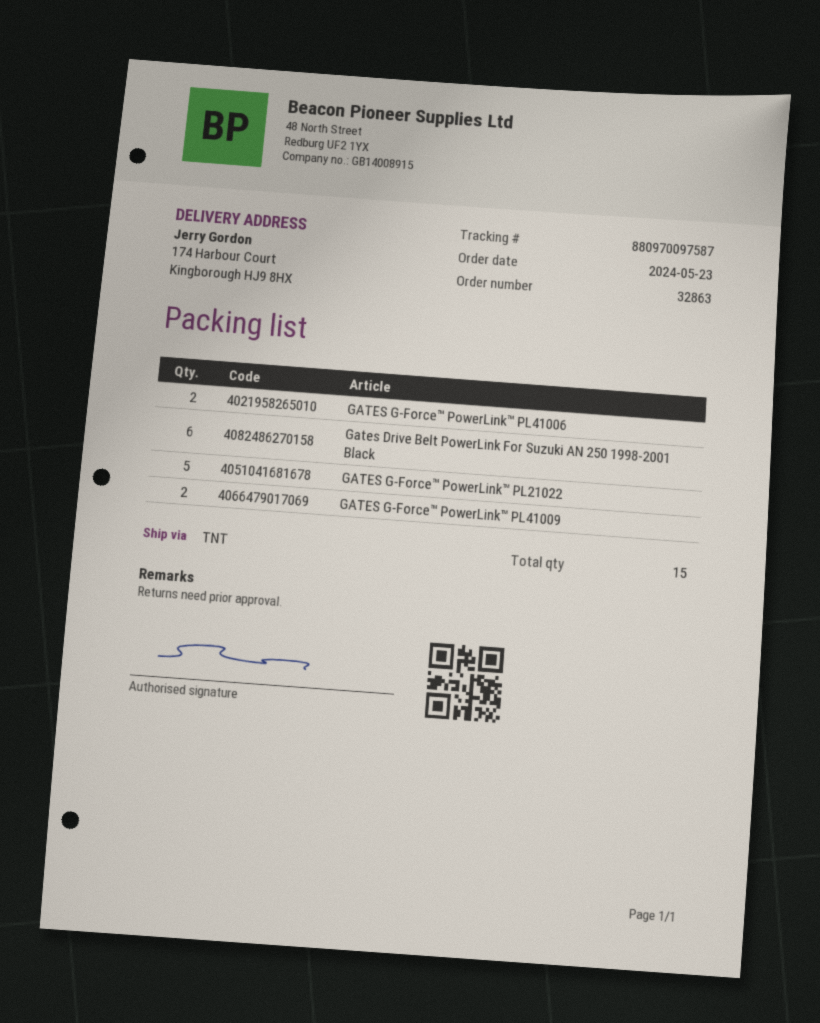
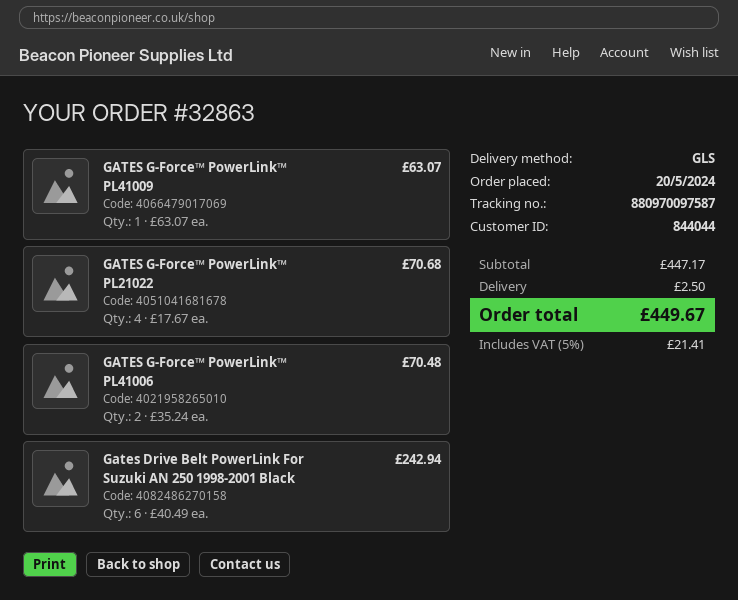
order date: 2024-05-23 -> 2024-05-20
shipping method: TNT -> GLS
GATES G-Force™ PowerLink™ PL21022: 5 -> 4
GATES G-Force™ PowerLink™ PL41009: 2 -> 1

